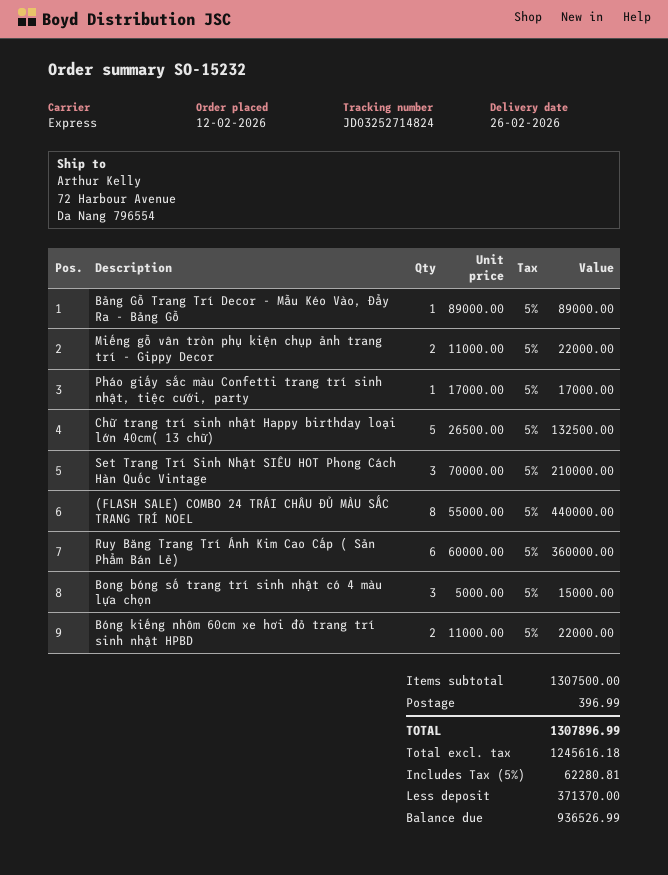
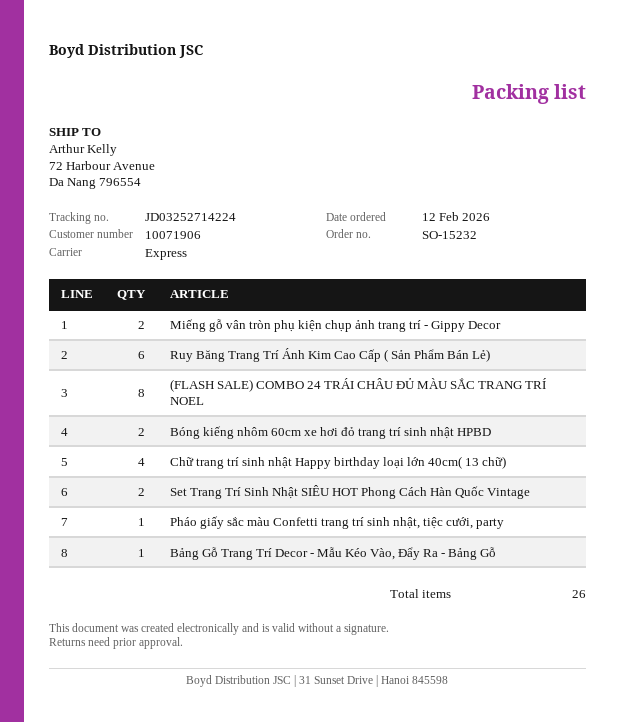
tracking number: JD03252714824 -> JD03252714224
Chữ trang trí sinh nhật Happy birthday loại lớn 40cm( 13 chữ): 5 -> 4
Set Trang Trí Sinh Nhật SIÊU HOT Phong Cách Hàn Quốc Vintage: 3 -> 2
Bong bóng số trang trí sinh nhật có 4 màu lựa chọn: 3 -> none

